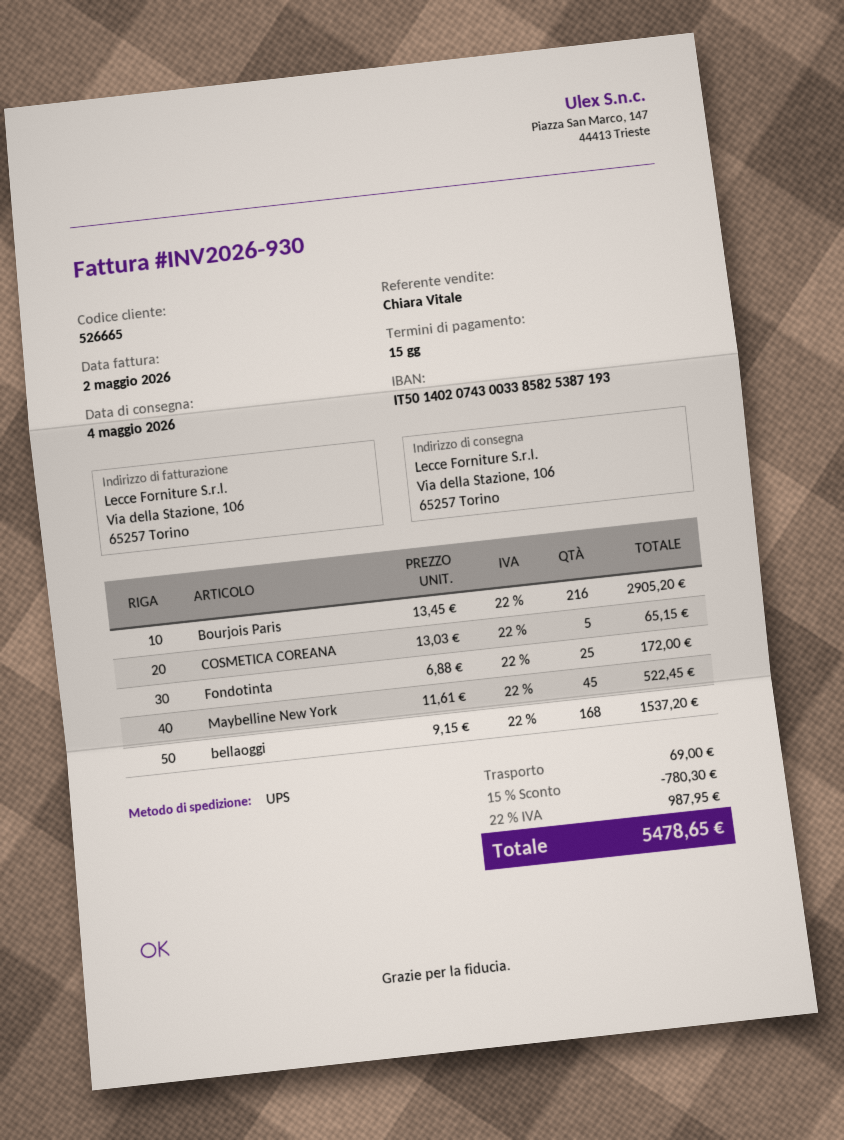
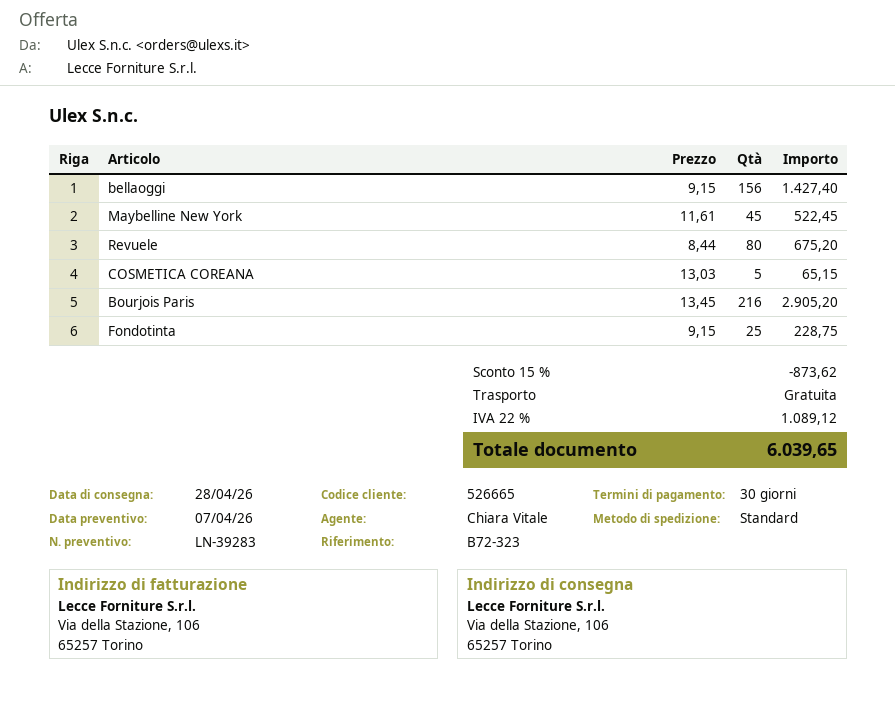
delivery date: 2026-05-04 -> 2026-04-28
payment terms: 15 days -> 30 days
shipping method: UPS -> standard
Fondotinta: 25 x 6.88 = 172.00 -> 25 x 9.15 = 228.75
bellaoggi: 168 x 9.15 = 1537.20 -> 156 x 9.15 = 1427.40
Revuele: none -> 80 x 8.44 = 675.20
discount: 15% = 780.30 -> 15% = 873.62
shipping: 69.00 -> 0.00
tax: 22% = 987.95 -> 22% = 1089.12
total: 5478.65 -> 6039.65

